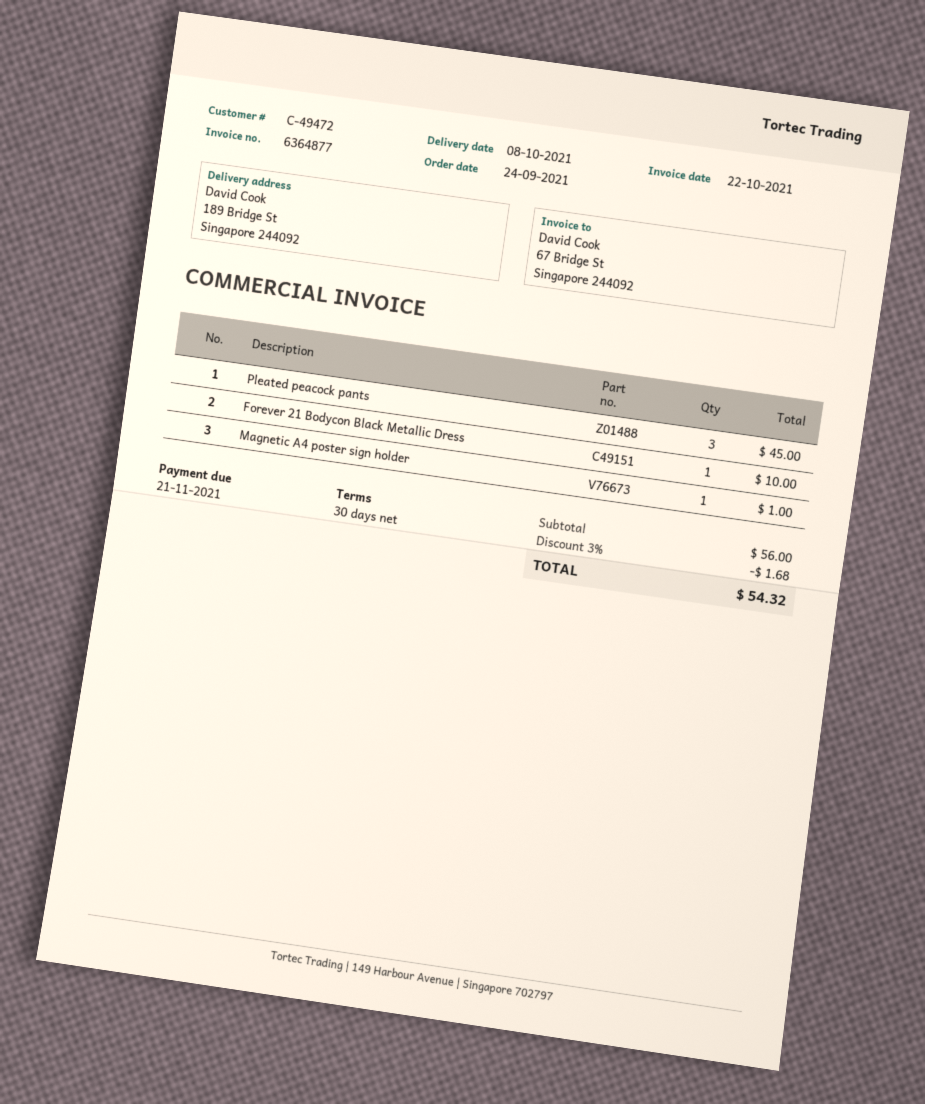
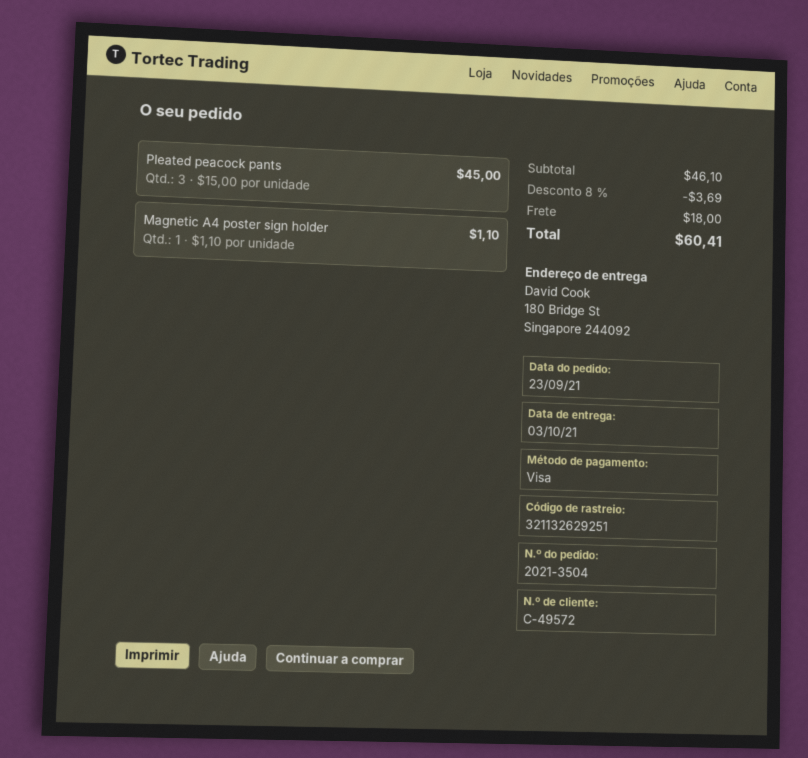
order date: 2021-09-24 -> 2021-09-23
delivery date: 2021-10-08 -> 2021-10-03
customer number: C-49472 -> C-49572
ship to: 189 Bridge St, Singapore 244092 -> 180 Bridge St, Singapore 244092
Forever 21 Bodycon Black Metallic Dress: 1 for 10.00 -> none
Magnetic A4 poster sign holder: 1 for 1.00 -> 1 for 1.10
subtotal: 56.00 -> 46.10
discount: 3% = 1.68 -> 8% = 3.69
shipping: none -> 18.00
total: 54.32 -> 60.41

